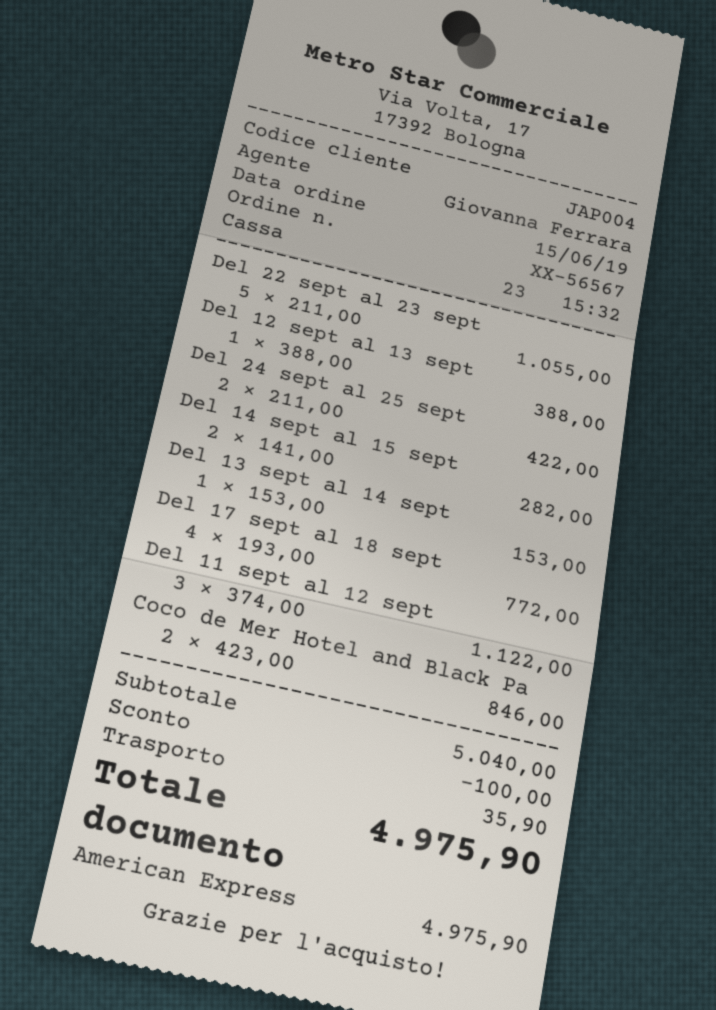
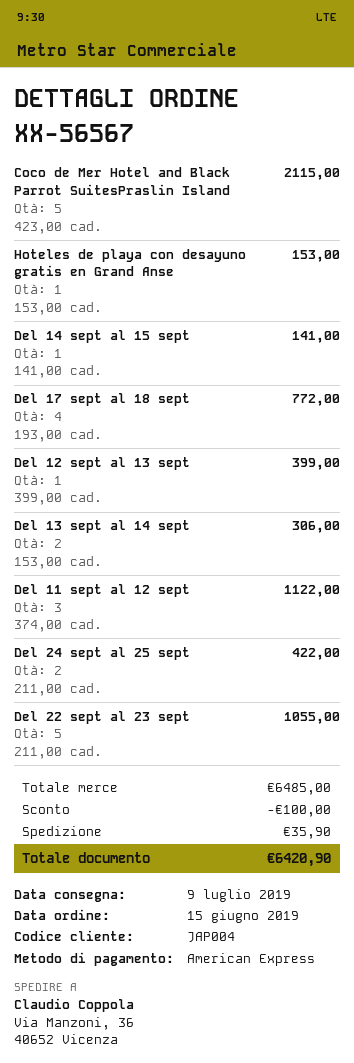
Del 12 sept al 13 sept: 1 x 388.00 = 388.00 -> 1 x 399.00 = 399.00
Del 14 sept al 15 sept: 2 x 141.00 = 282.00 -> 1 x 141.00 = 141.00
Del 13 sept al 14 sept: 1 x 153.00 = 153.00 -> 2 x 153.00 = 306.00
Coco de Mer Hotel and Black Pa: 2 x 423.00 = 846.00 -> 5 x 423.00 = 2115.00
Hoteles de playa con desayuno gratis en Grand Anse: none -> 1 x 153.00 = 153.00
subtotal: 5040.00 -> 6485.00
total: 4975.90 -> 6420.90

